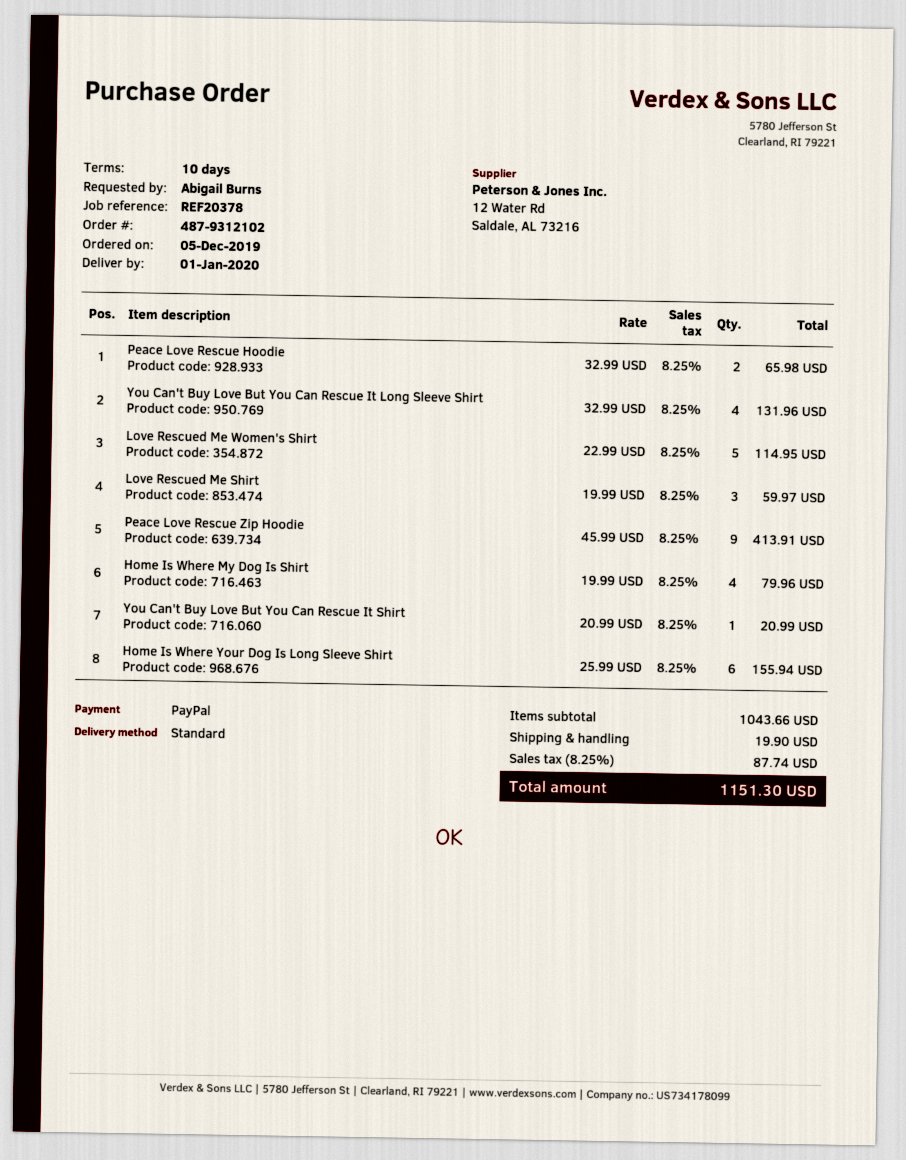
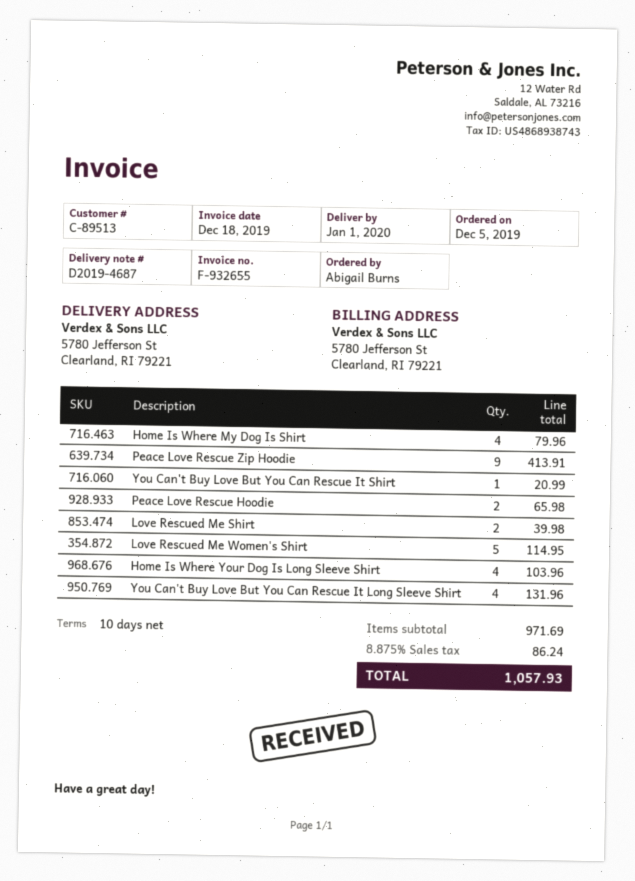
Love Rescued Me Shirt: 3 for 59.97 -> 2 for 39.98
Home Is Where Your Dog Is Long Sleeve Shirt: 6 for 155.94 -> 4 for 103.96
subtotal: 1043.66 -> 971.69
shipping: 19.90 -> none
tax: 8.25% = 87.74 -> 8.875% = 86.24
total: 1151.30 -> 1057.93

